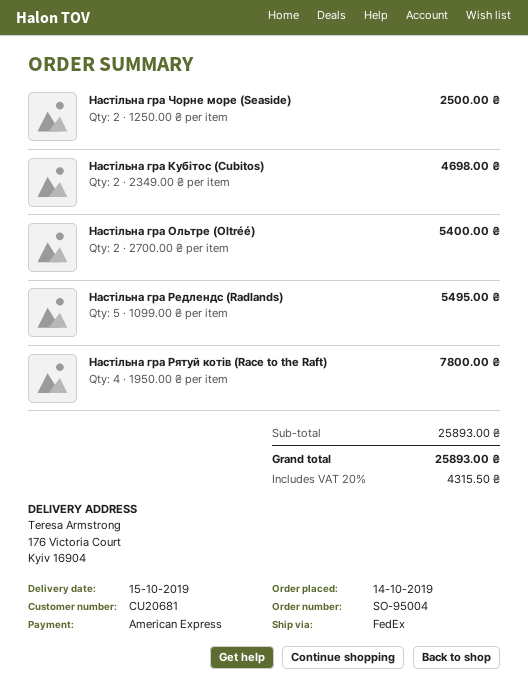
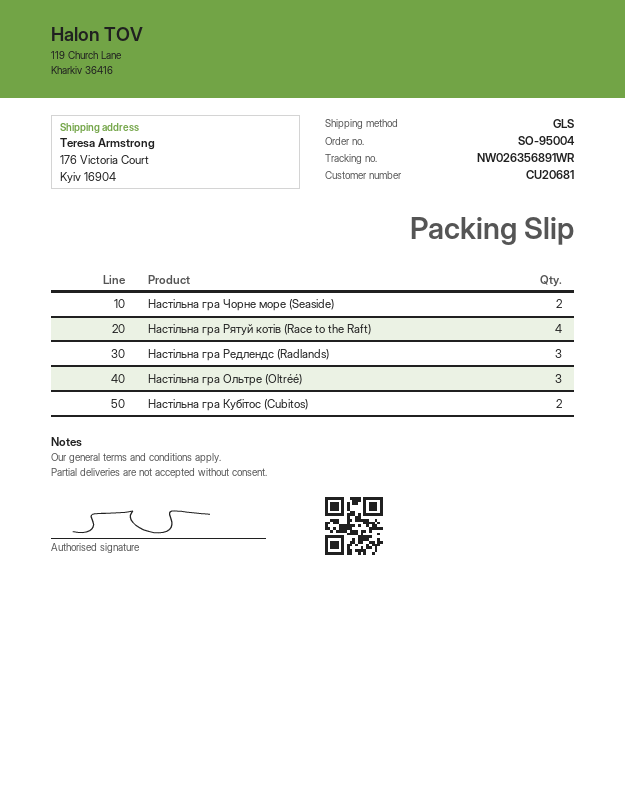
shipping method: FedEx -> GLS
Настільна гра Ольтре (Oltréé): 2 -> 3
Настільна гра Редлендс (Radlands): 5 -> 3

